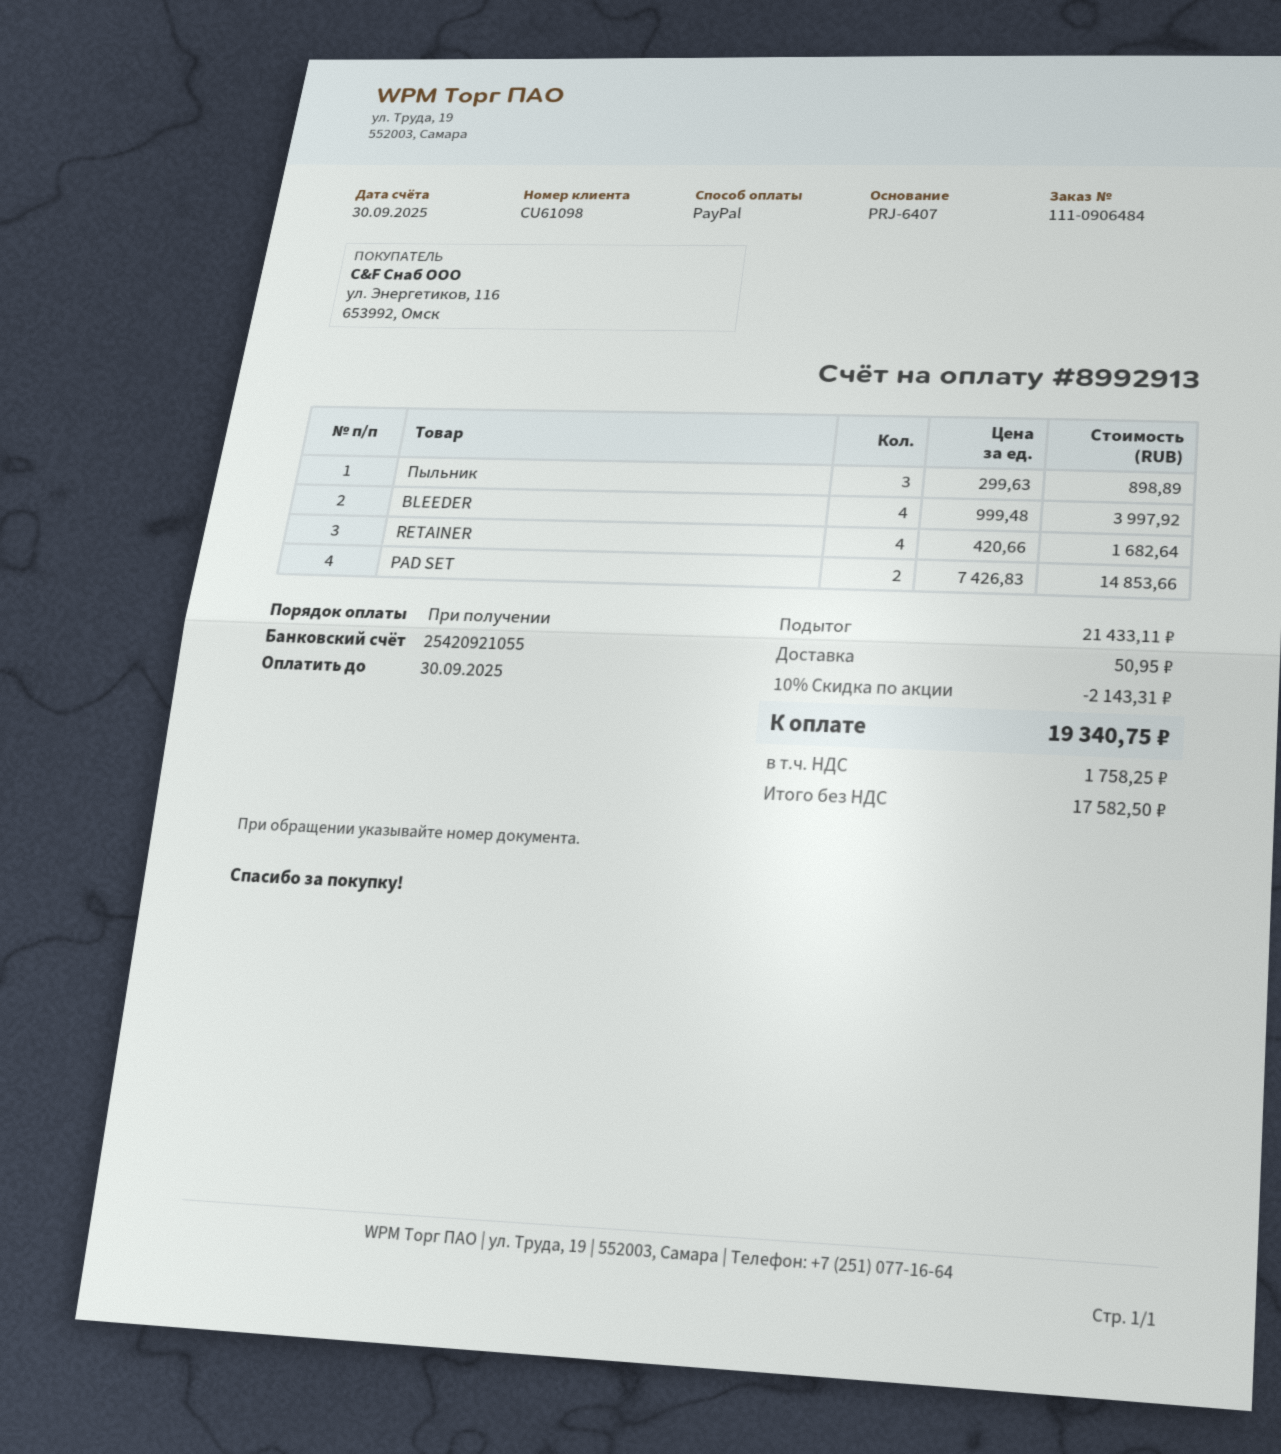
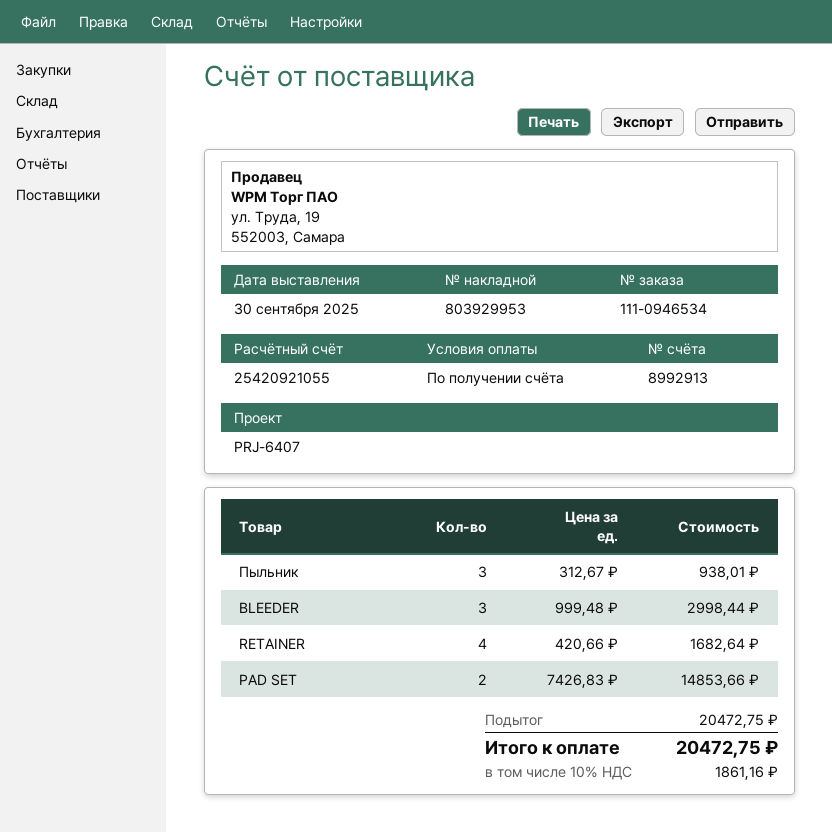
order number: 111-0906484 -> 111-0946534
Пыльник: 3 x 299.63 = 898.89 -> 3 x 312.67 = 938.01
BLEEDER: 4 x 999.48 = 3997.92 -> 3 x 999.48 = 2998.44
subtotal: 21433.11 -> 20472.75
discount: 10% = 2143.31 -> none
shipping: 50.95 -> none
tax: 1758.25 -> 1861.16
total: 19340.75 -> 20472.75

